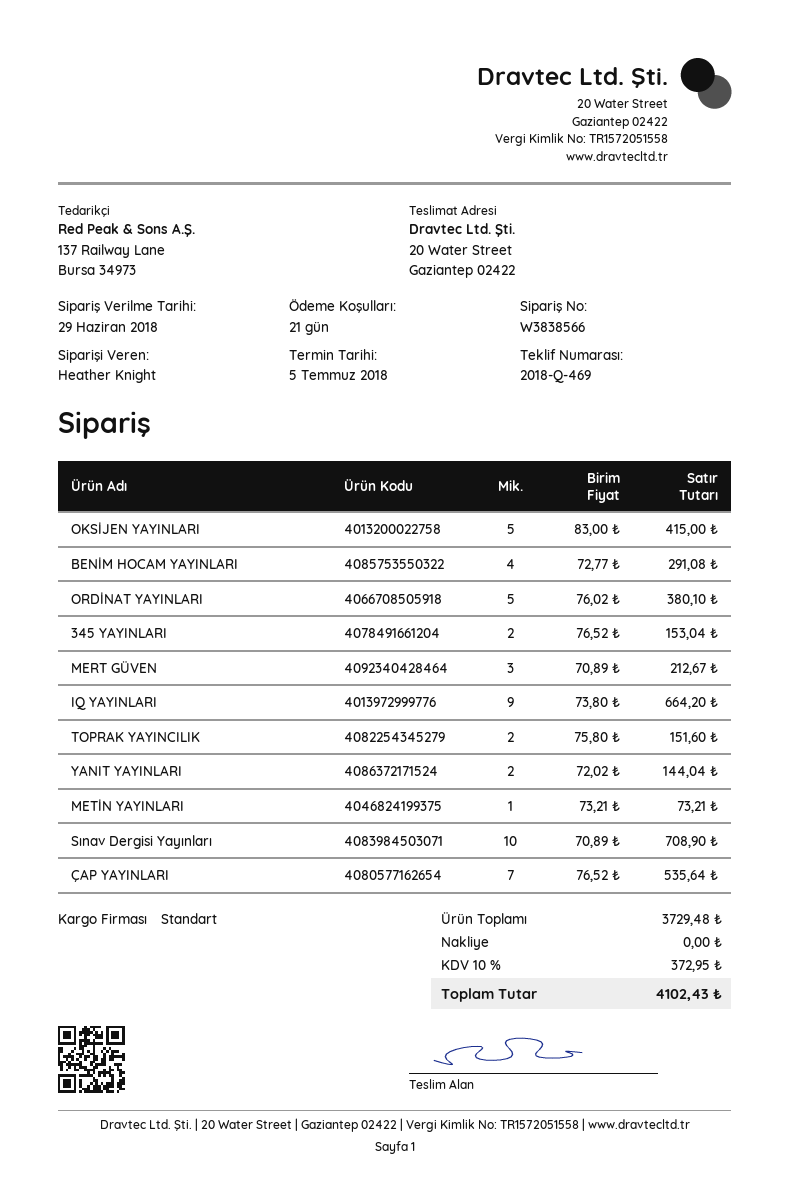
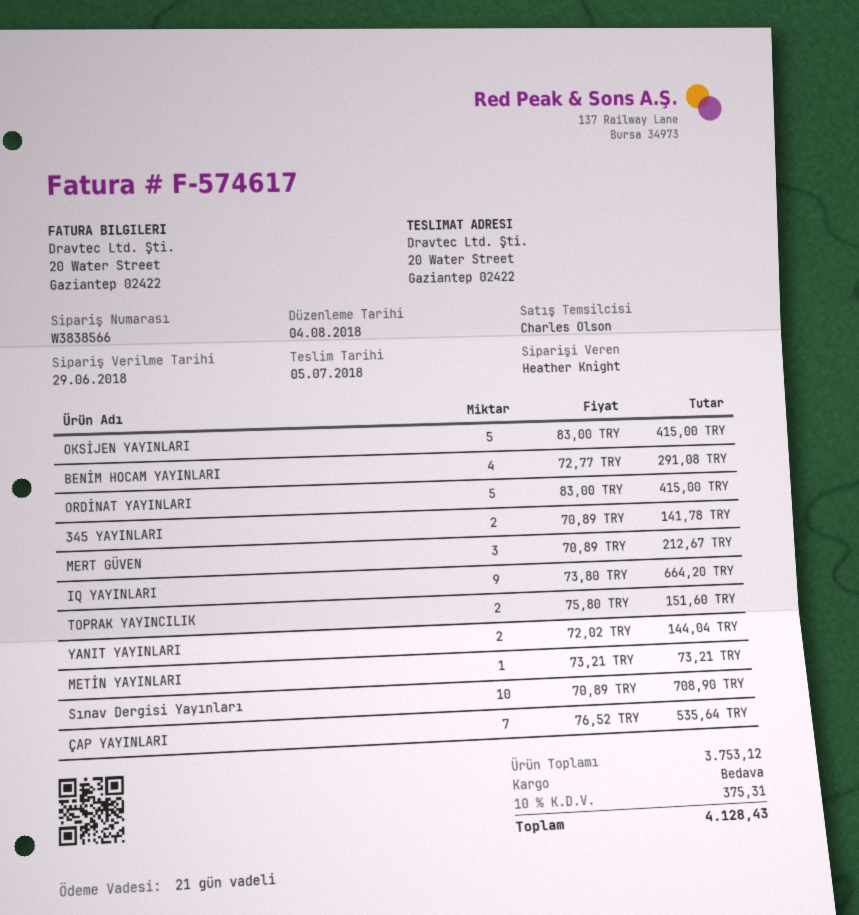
ORDİNAT YAYINLARI: 5 x 76.02 = 380.10 -> 5 x 83.00 = 415.00
345 YAYINLARI: 2 x 76.52 = 153.04 -> 2 x 70.89 = 141.78
subtotal: 3729.48 -> 3753.12
tax: 10% = 372.95 -> 10% = 375.31
total: 4102.43 -> 4128.43

